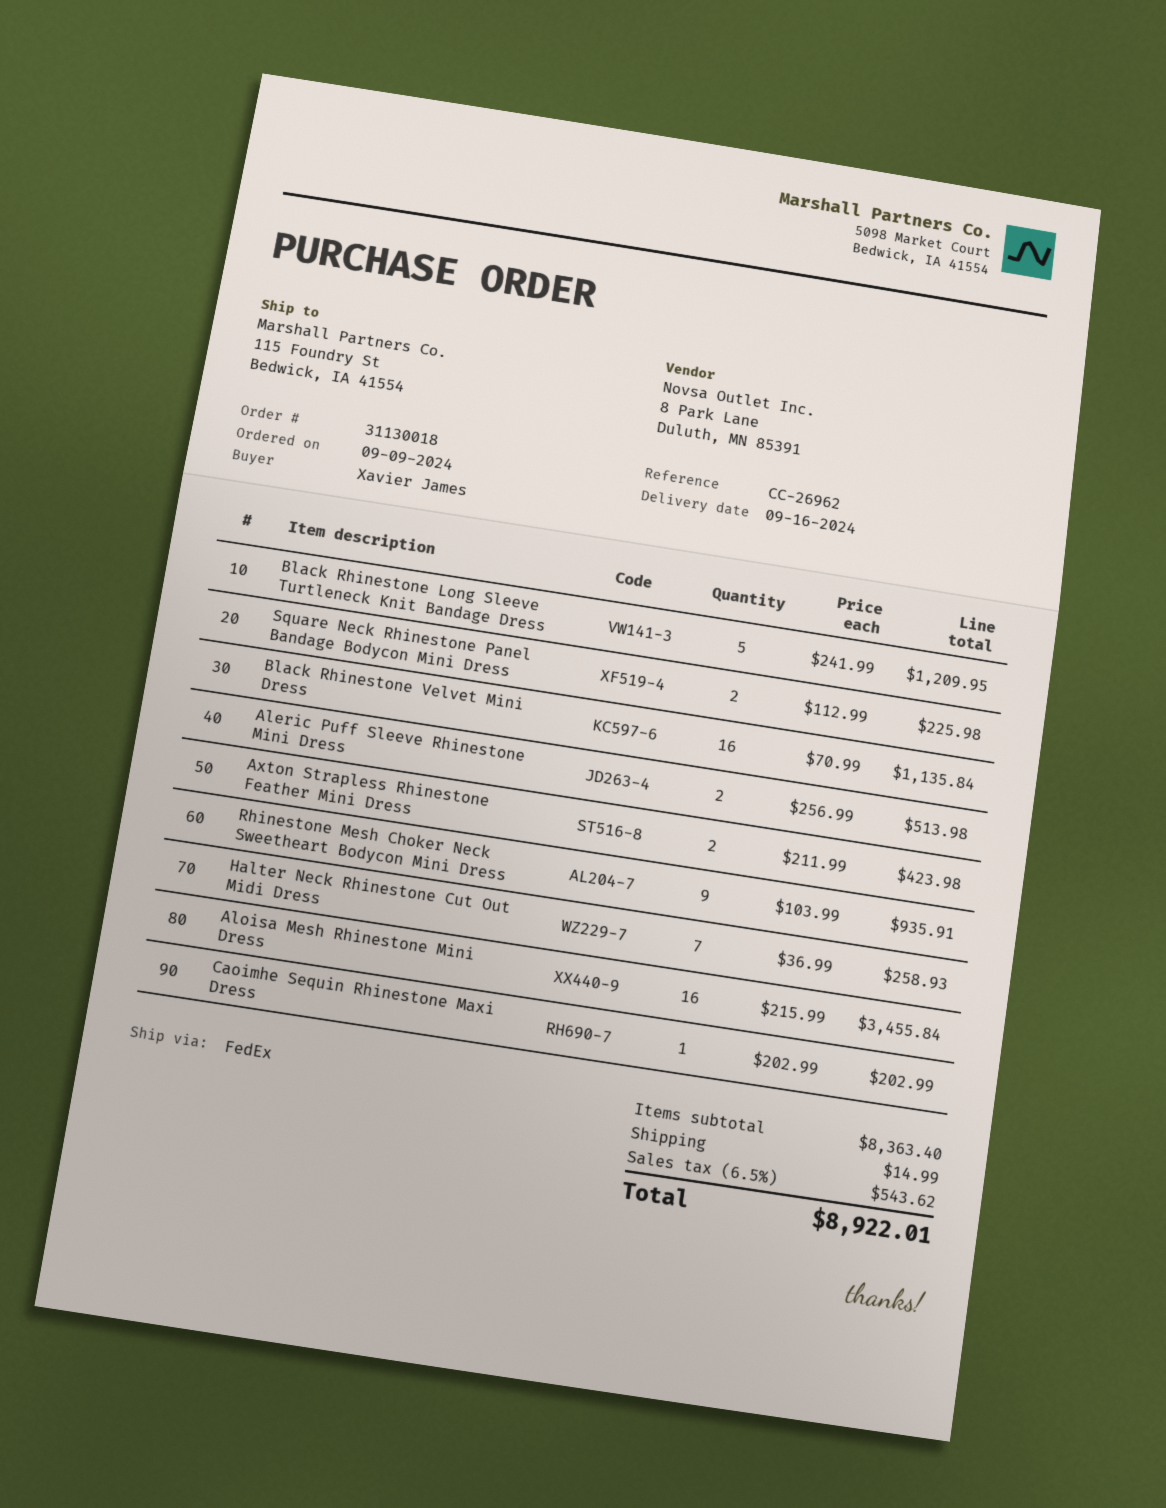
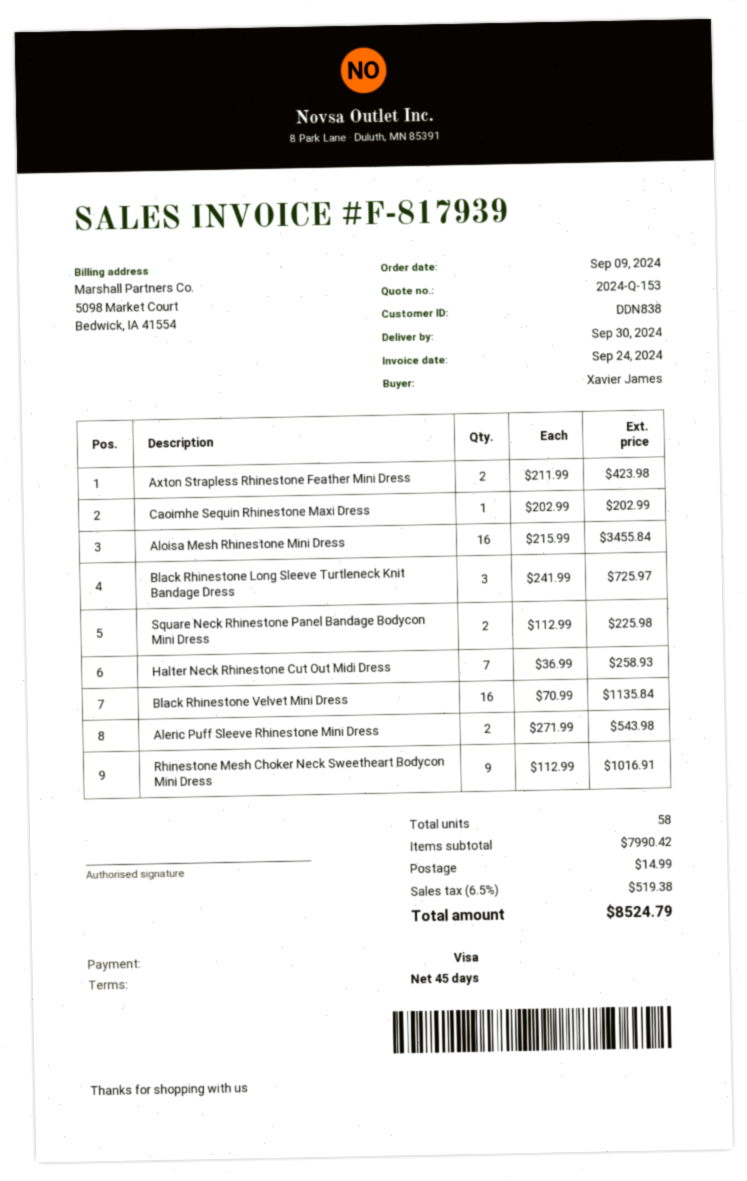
delivery date: 2024-09-16 -> 2024-09-30
Black Rhinestone Long Sleeve Turtleneck Knit Bandage Dress: 5 x 241.99 = 1209.95 -> 3 x 241.99 = 725.97
Aleric Puff Sleeve Rhinestone Mini Dress: 2 x 256.99 = 513.98 -> 2 x 271.99 = 543.98
Rhinestone Mesh Choker Neck Sweetheart Bodycon Mini Dress: 9 x 103.99 = 935.91 -> 9 x 112.99 = 1016.91
subtotal: 8363.40 -> 7990.42
tax: 6.5% = 543.62 -> 6.5% = 519.38
total: 8922.01 -> 8524.79

